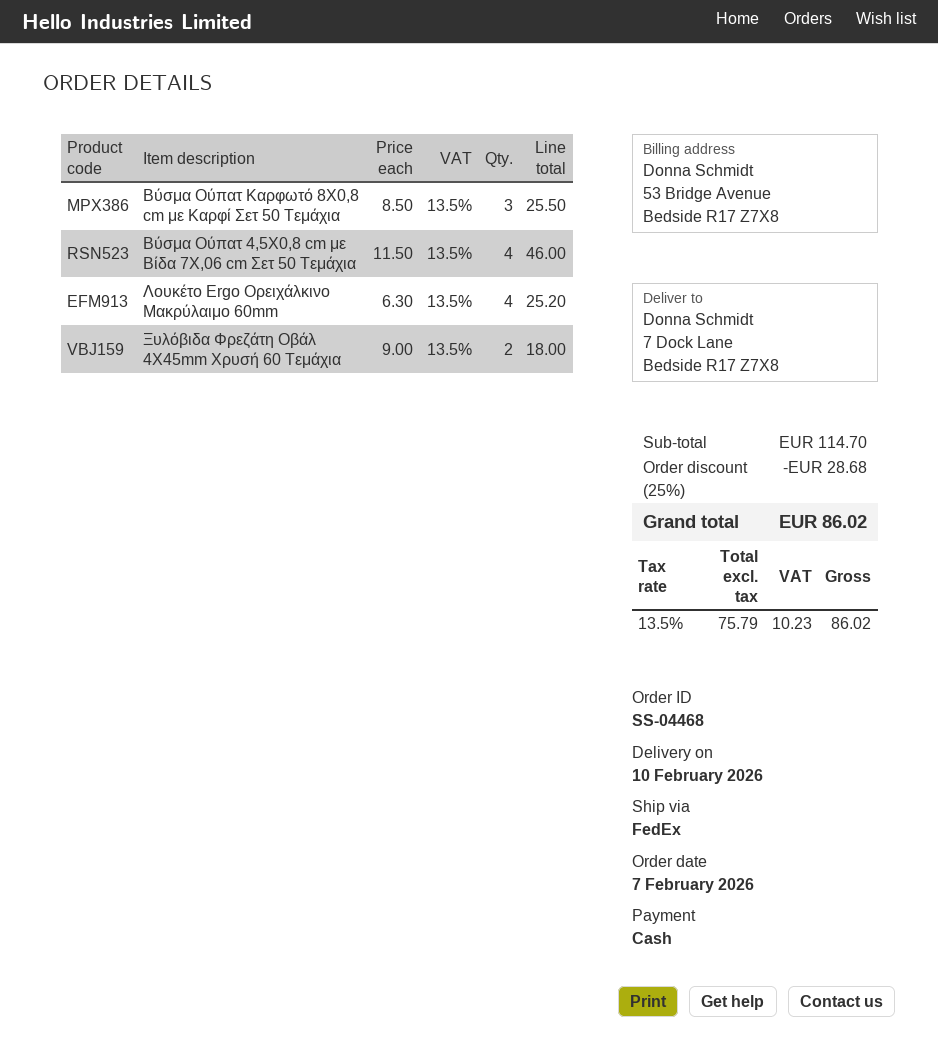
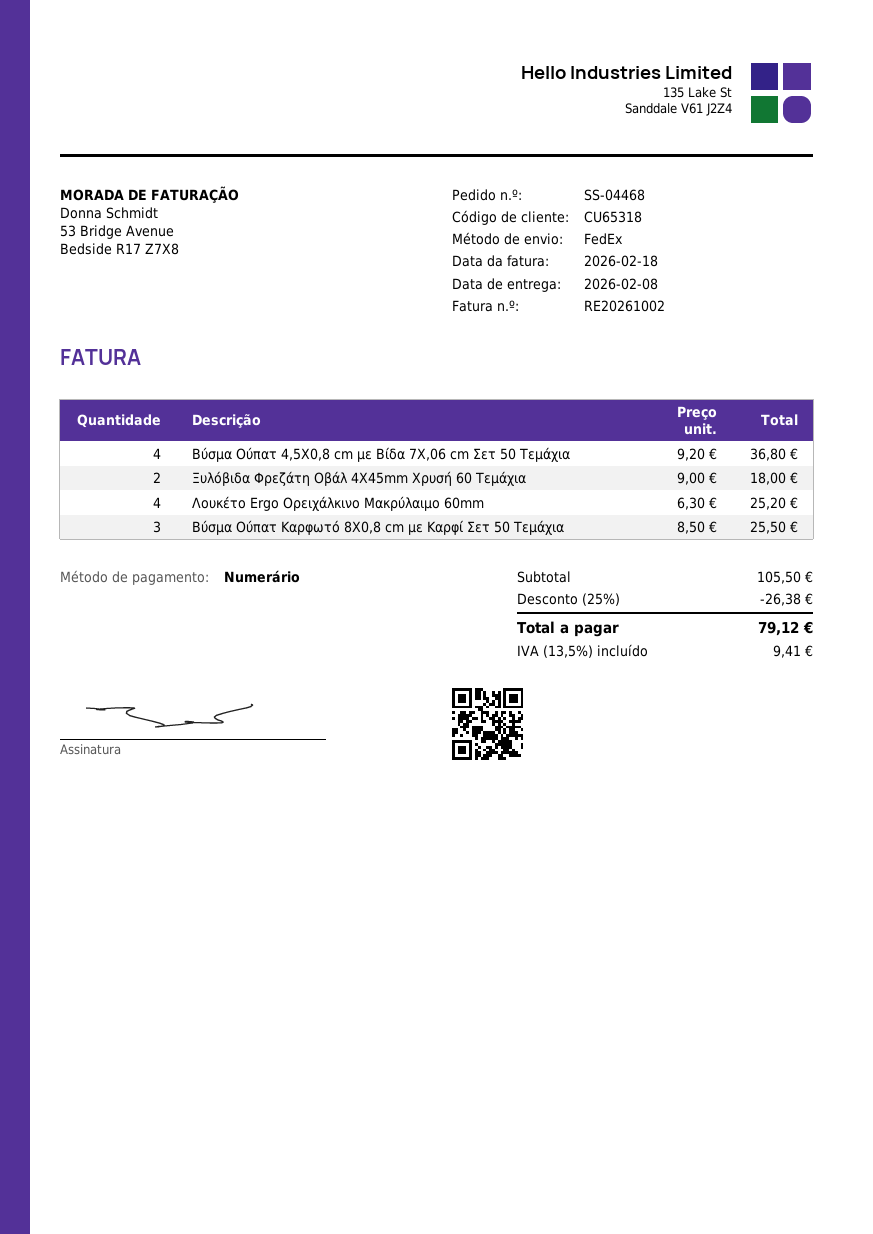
delivery date: 2026-02-10 -> 2026-02-08
Βύσμα Ούπατ 4,5X0,8 cm με Βίδα 7X,06 cm Σετ 50 Τεμάχια: 4 x 11.50 = 46.00 -> 4 x 9.20 = 36.80
subtotal: 114.70 -> 105.50
discount: 25% = 28.68 -> 25% = 26.38
tax: 13.5% = 10.23 -> 13.5% = 9.41
total: 86.02 -> 79.12

